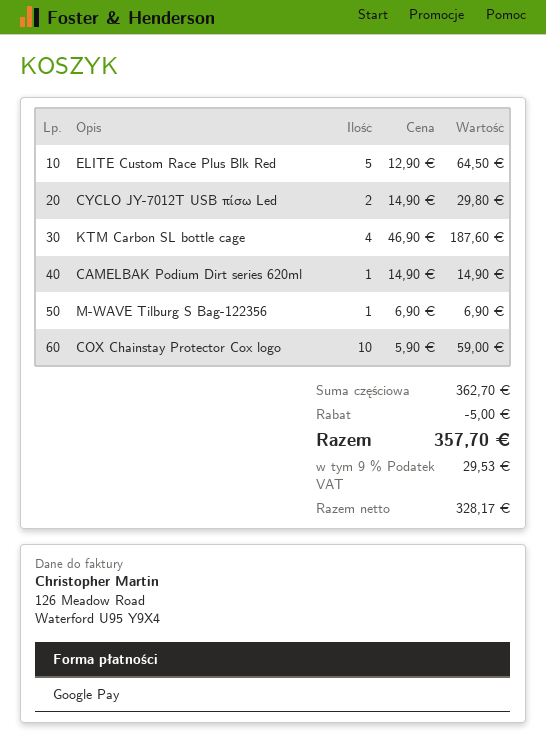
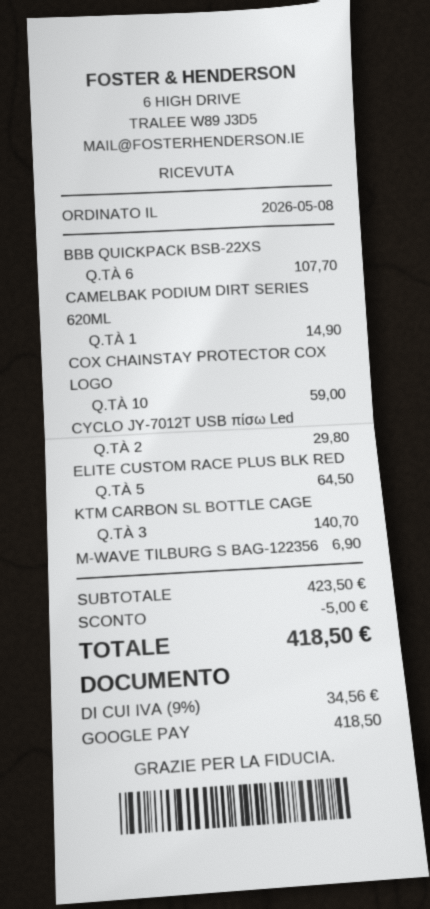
KTM Carbon SL bottle cage: 4 for 187.60 -> 3 for 140.70
BBB QUICKPACK BSB-22XS: none -> 6 for 107.70
subtotal: 362.70 -> 423.50
tax: 9% = 29.53 -> 9% = 34.56
total: 357.70 -> 418.50

